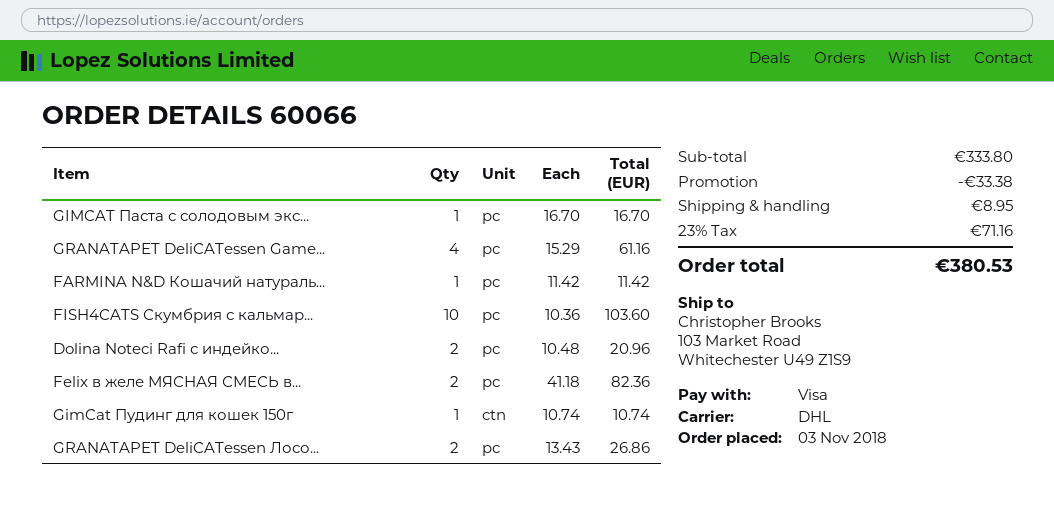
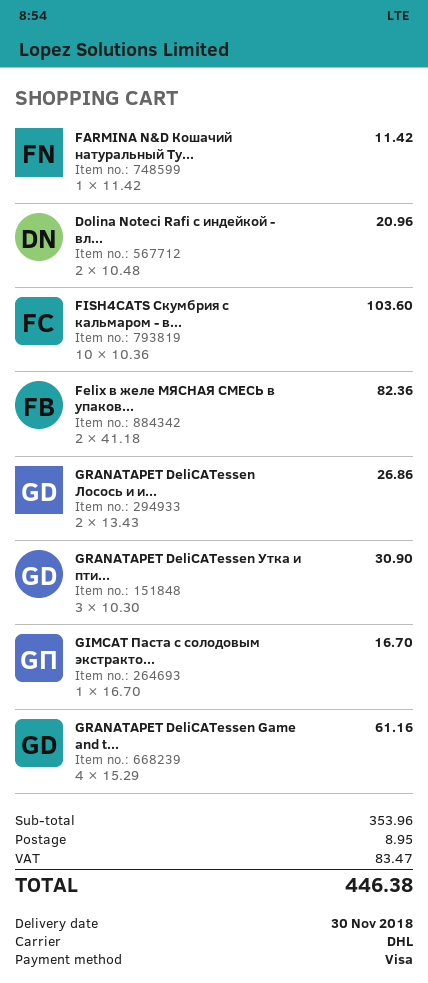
GimCat Пудинг для кошек 150г: 1 x 10.74 = 10.74 -> none
GRANATAPET DeliCATessen Утка и пти...: none -> 3 x 10.30 = 30.90
subtotal: 333.80 -> 353.96
discount: 33.38 -> none
tax: 71.16 -> 83.47
total: 380.53 -> 446.38

